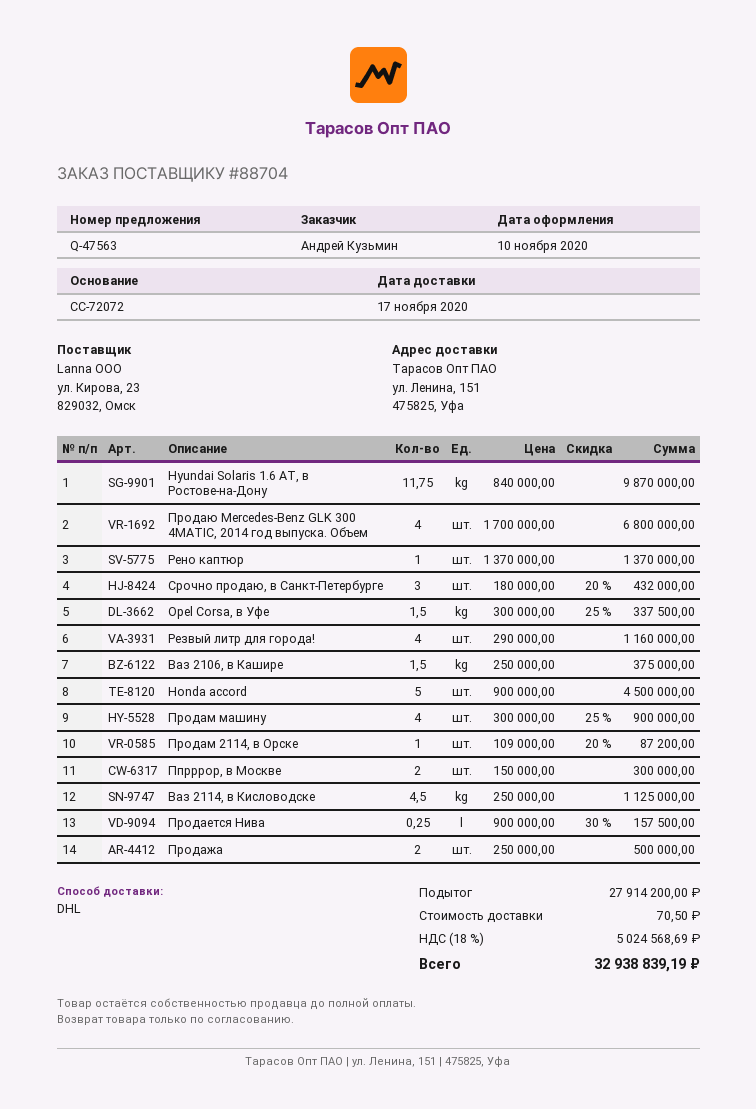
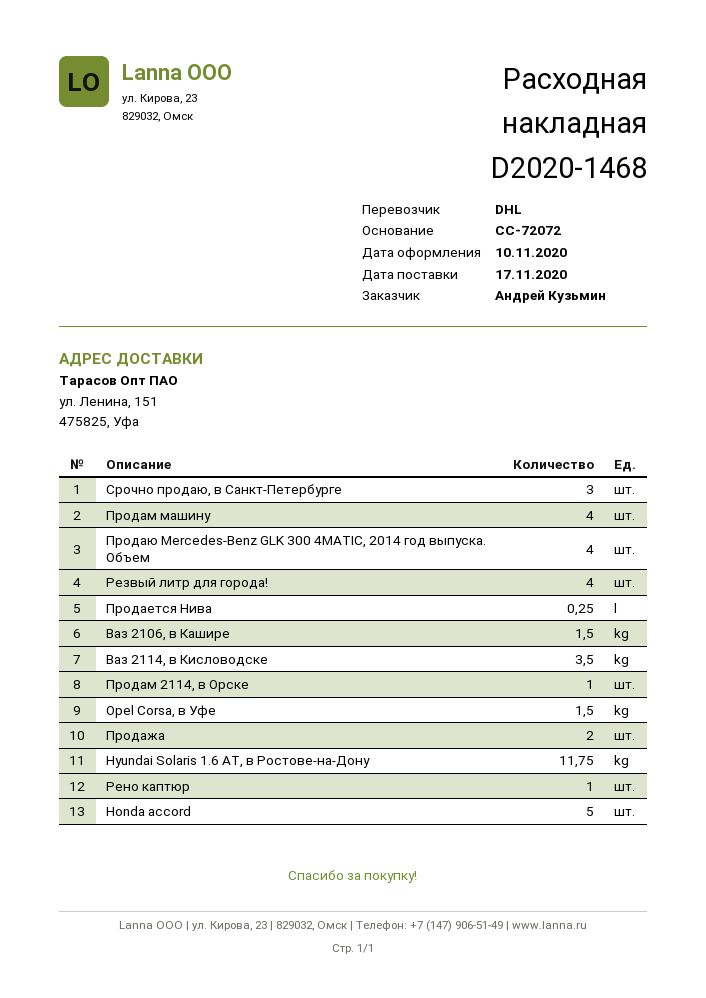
Ппрррор, в Москве: 2 -> none
Ваз 2114, в Кисловодске: 4.5 -> 3.5

